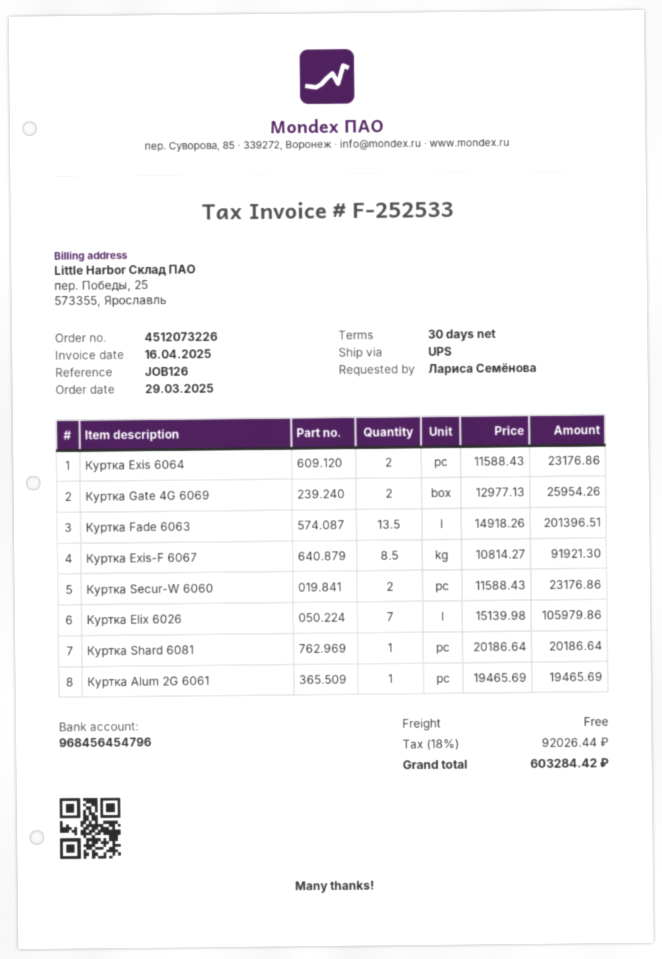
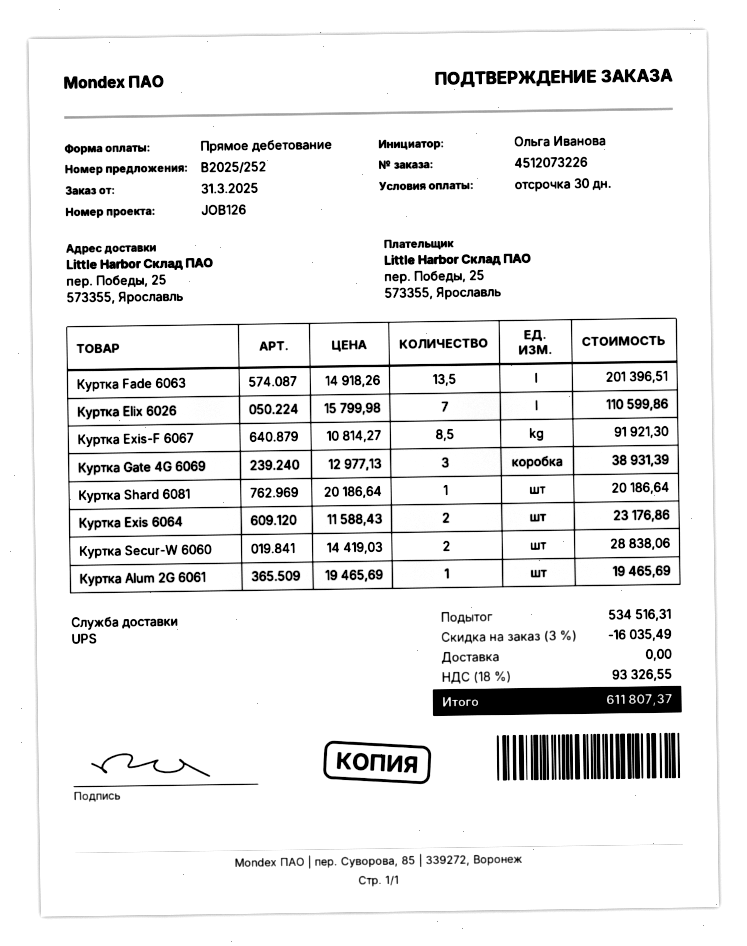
order date: 2025-03-29 -> 2025-03-31
ordered by: Лариса Семёнова -> Ольга Иванова
Куртка Gate 4G 6069: 2 x 12977.13 = 25954.26 -> 3 x 12977.13 = 38931.39
Куртка Secur-W 6060: 2 x 11588.43 = 23176.86 -> 2 x 14419.03 = 28838.06
Куртка Elix 6026: 7 x 15139.98 = 105979.86 -> 7 x 15799.98 = 110599.86
discount: none -> 3% = 16035.49
tax: 18% = 92026.44 -> 18% = 93326.55
total: 603284.42 -> 611807.37

